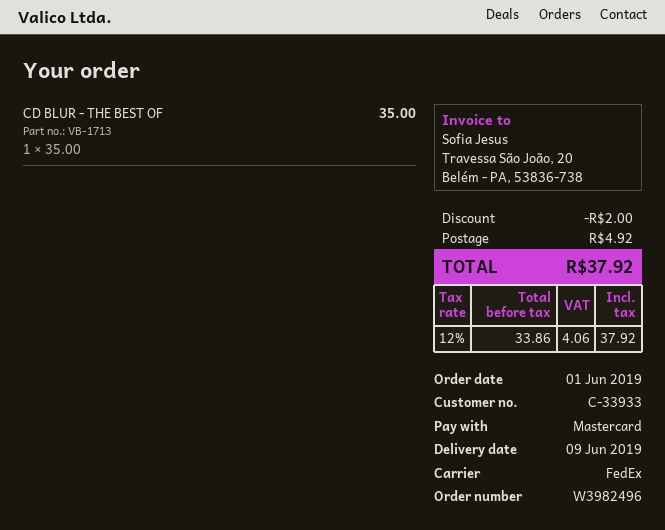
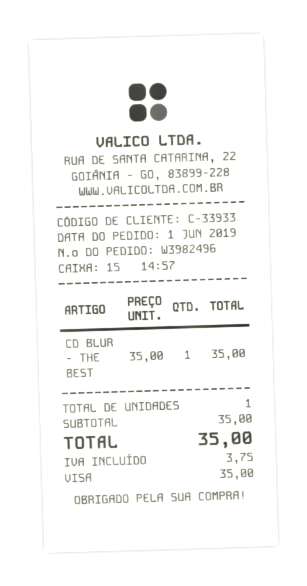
payment method: Mastercard -> Visa
discount: 2.00 -> none
shipping: 4.92 -> none
tax: 4.06 -> 3.75
total: 37.92 -> 35.00

